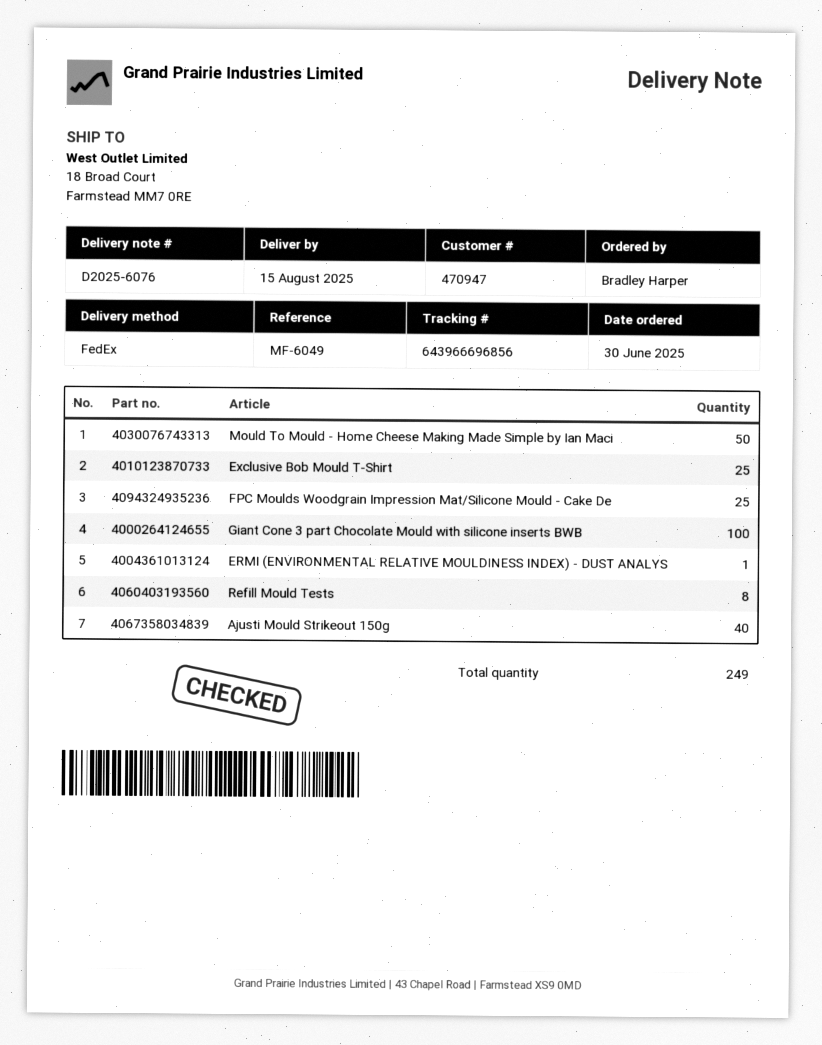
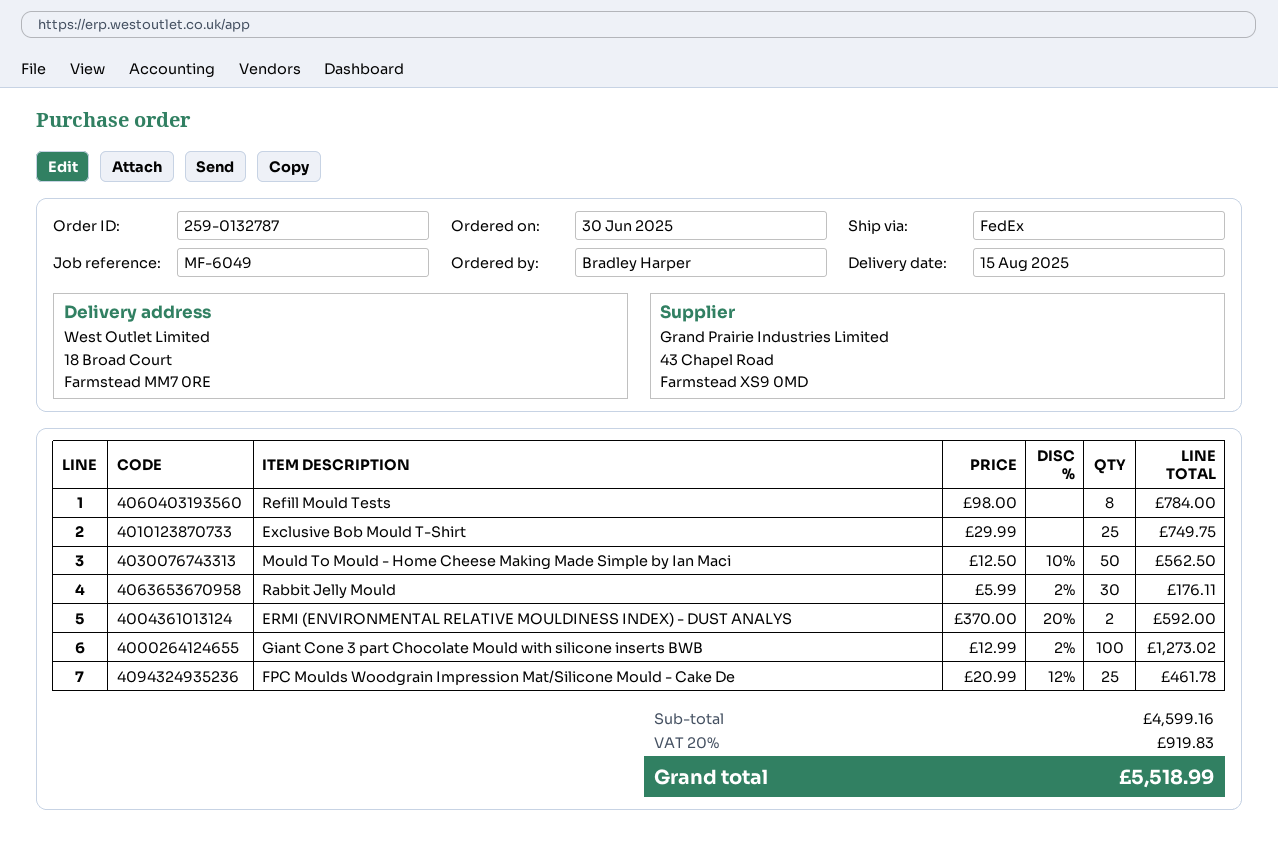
ERMI (ENVIRONMENTAL RELATIVE MOULDINESS INDEX) - DUST ANALYS: 1 -> 2
Ajusti Mould Strikeout 150g: 40 -> none
Rabbit Jelly Mould: none -> 30

